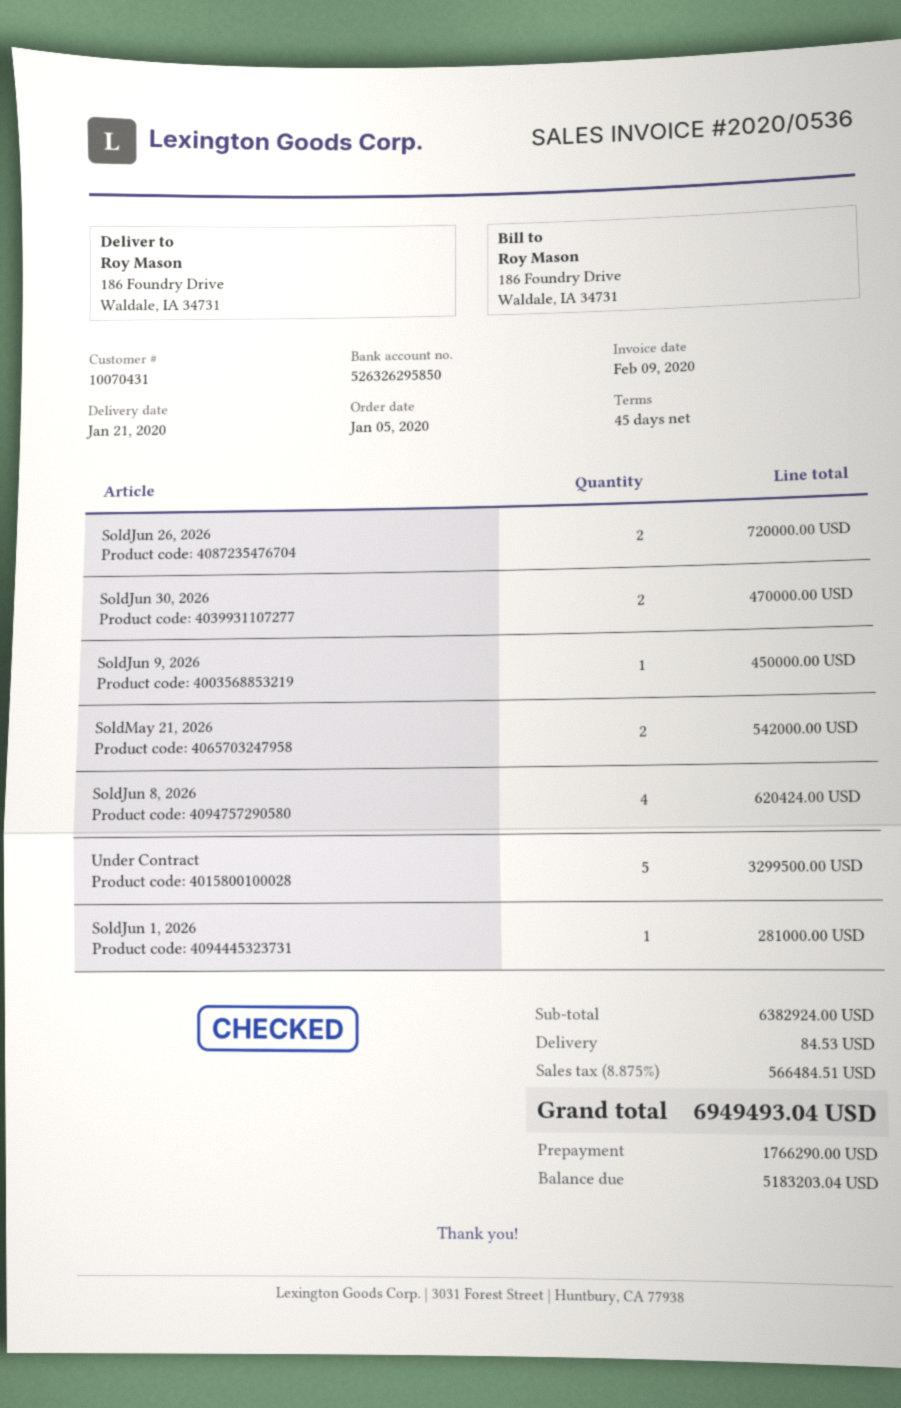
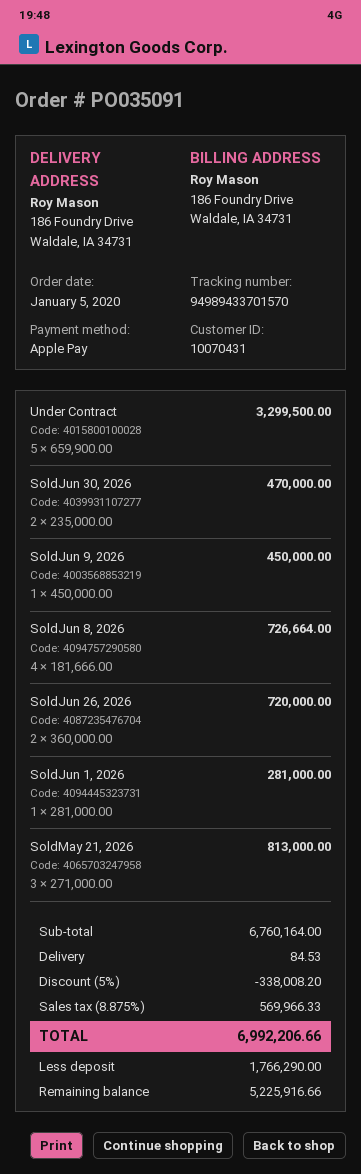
SoldMay 21, 2026: 2 for 542000.00 -> 3 for 813000.00
SoldJun 8, 2026: 4 for 620424.00 -> 4 for 726664.00
subtotal: 6382924.00 -> 6760164.00
discount: none -> 5% = 338008.20
tax: 8.875% = 566484.51 -> 8.875% = 569966.33
total: 6949493.04 -> 6992206.66
balance: 5183203.04 -> 5225916.66

